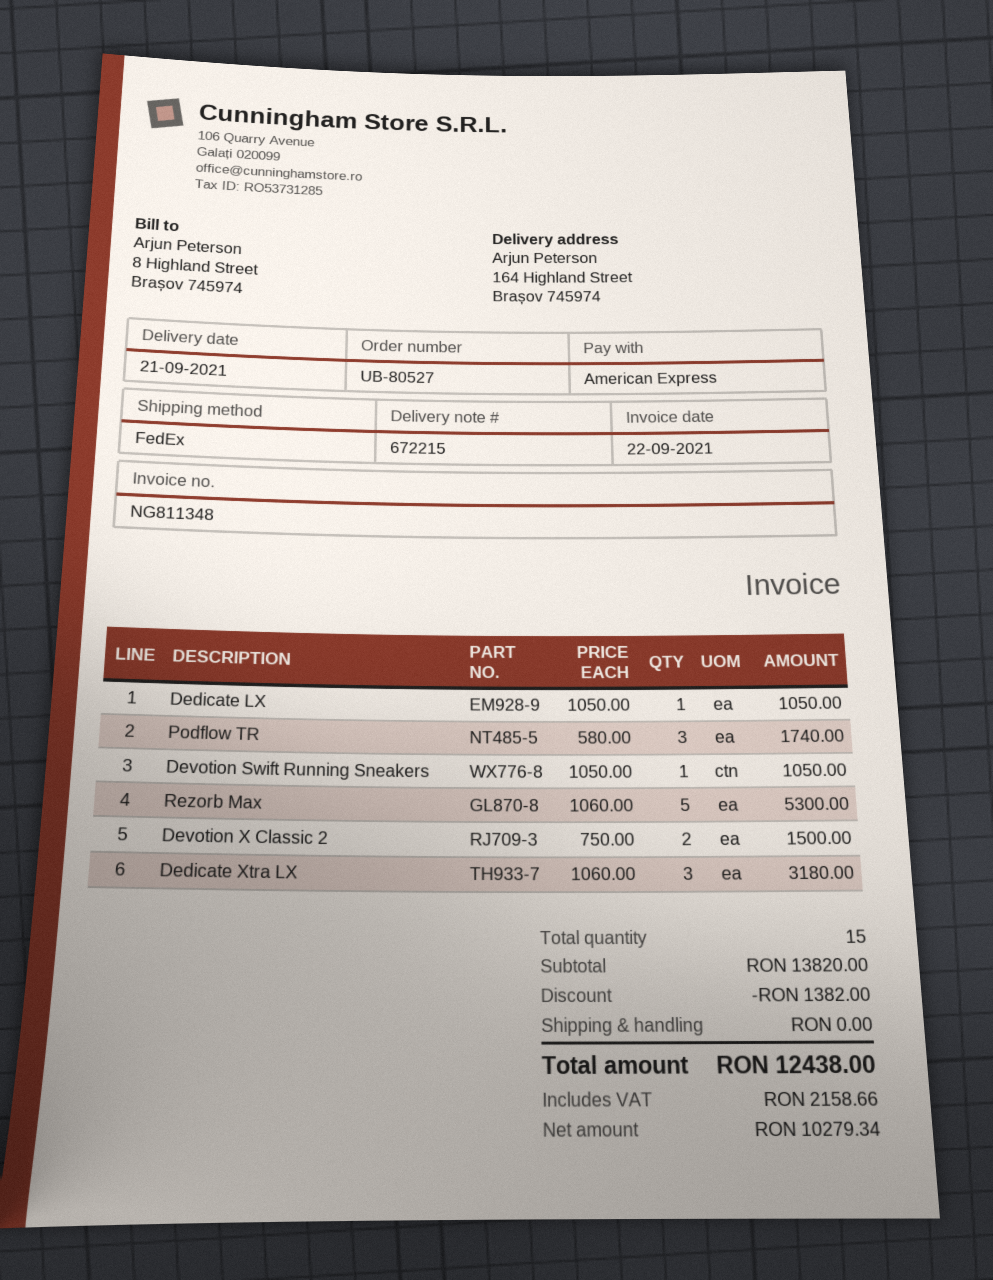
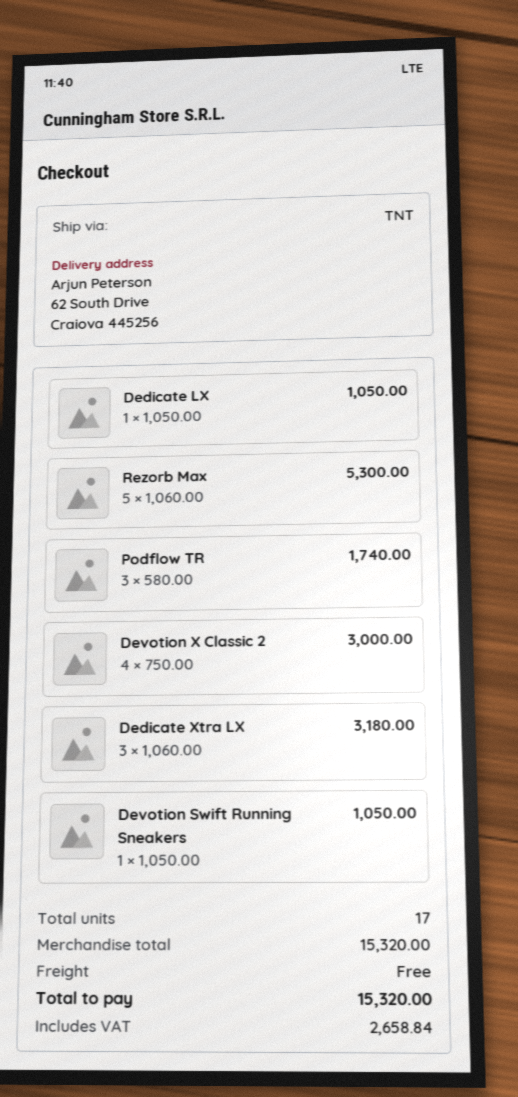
shipping method: FedEx -> TNT
ship to: 164 Highland Street, Brașov 745974 -> 62 South Drive, Craiova 445256
Devotion X Classic 2: 2 x 750.00 = 1500.00 -> 4 x 750.00 = 3000.00
total quantity: 15 -> 17
subtotal: 13820.00 -> 15320.00
discount: 1382.00 -> none
tax: 2158.66 -> 2658.84
total: 12438.00 -> 15320.00

